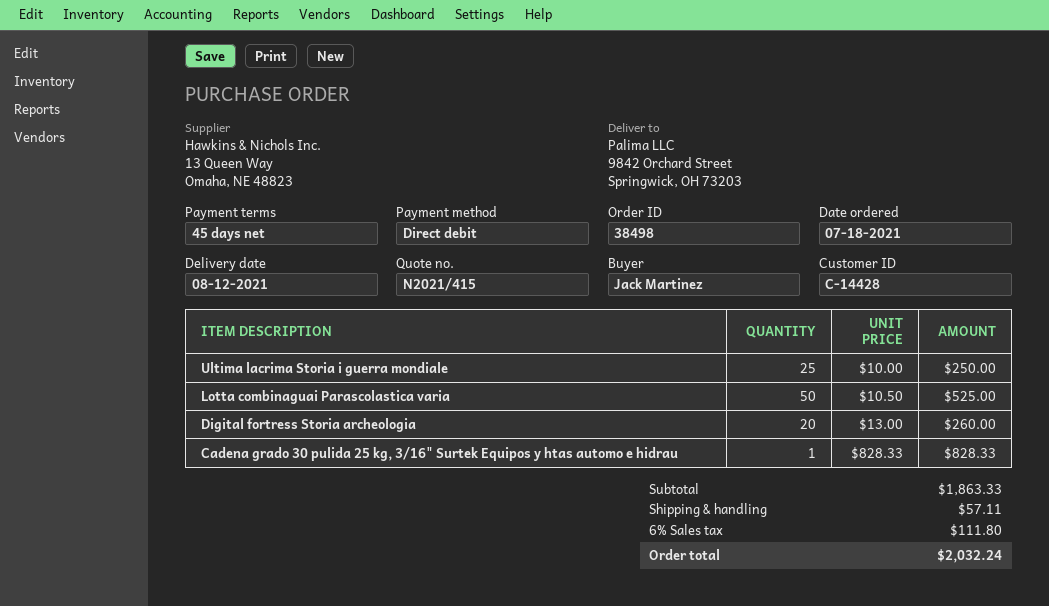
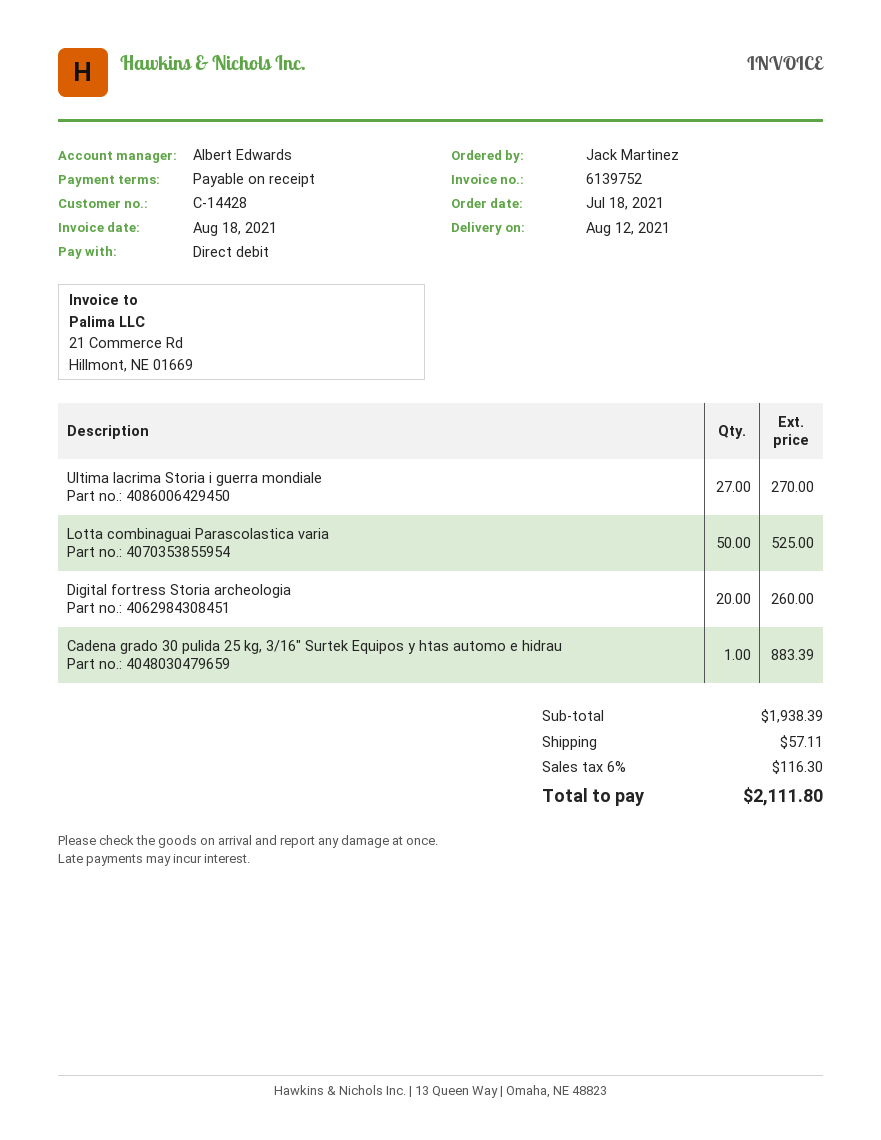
payment terms: 45 days -> on receipt
Ultima lacrima Storia i guerra mondiale: 25 for 250.00 -> 27 for 270.00
Cadena grado 30 pulida 25 kg, 3/16" Surtek Equipos y htas automo e hidrau: 1 for 828.33 -> 1 for 883.39
subtotal: 1863.33 -> 1938.39
tax: 6% = 111.80 -> 6% = 116.30
total: 2032.24 -> 2111.80

